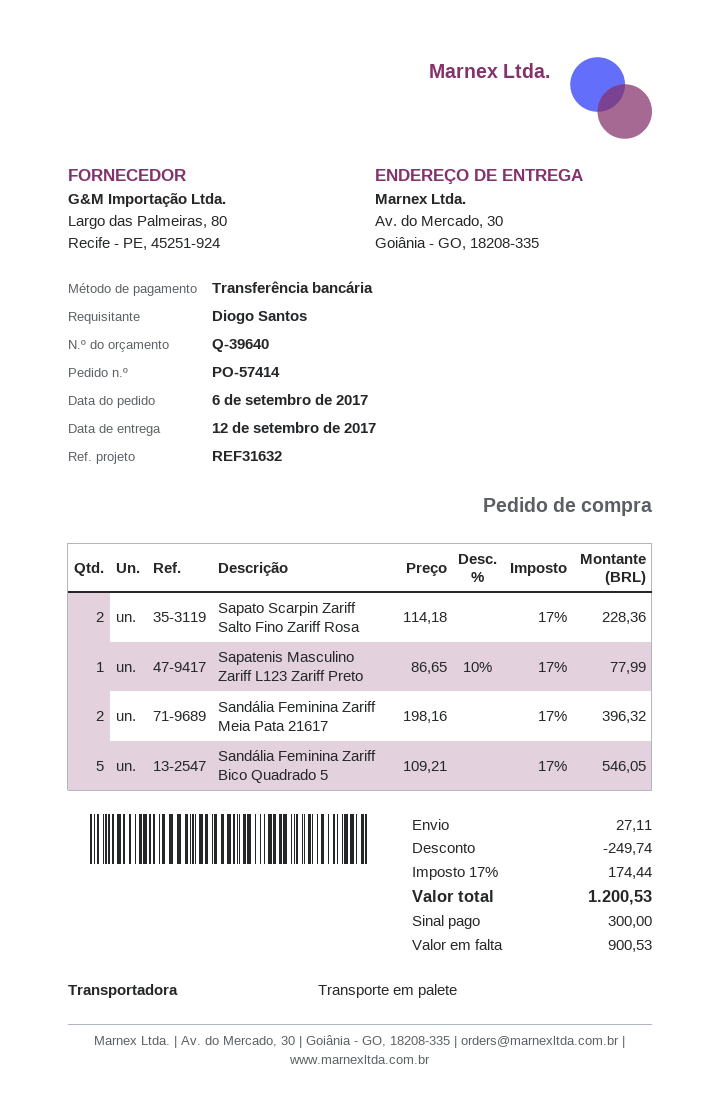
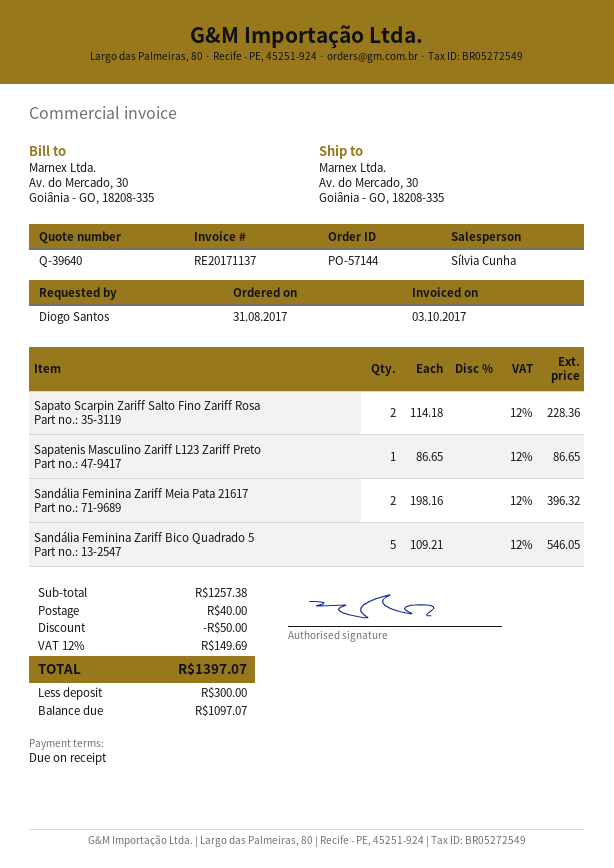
order number: PO-57414 -> PO-57144
order date: 2017-09-06 -> 2017-08-31
Sapatenis Masculino Zariff L123 Zariff Preto: 1 x 86.65 - 10% = 77.99 -> 1 x 86.65 = 86.65
discount: 249.74 -> 50.00
shipping: 27.11 -> 40.00
tax: 17% = 174.44 -> 12% = 149.69
total: 1200.53 -> 1397.07
balance: 900.53 -> 1097.07

